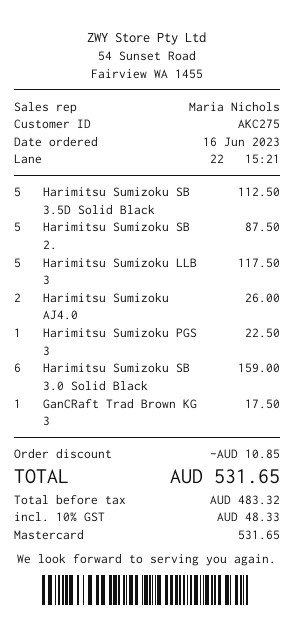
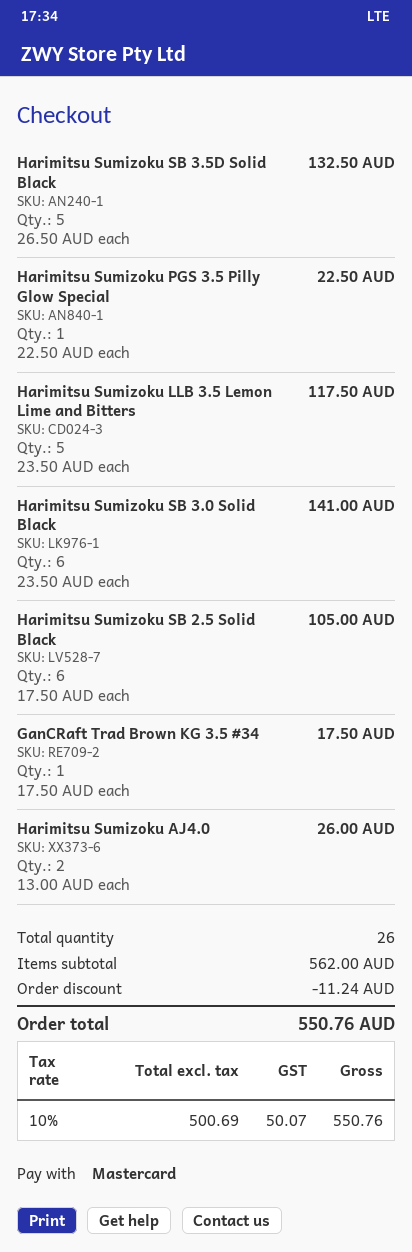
Harimitsu Sumizoku SB 3.5D Solid Black: 5 for 112.50 -> 5 for 132.50
Harimitsu Sumizoku SB 2.: 5 for 87.50 -> 6 for 105.00
Harimitsu Sumizoku SB 3.0 Solid Black: 6 for 159.00 -> 6 for 141.00
discount: 10.85 -> 11.24
net: 483.32 -> 500.69
tax: 10% = 48.33 -> 10% = 50.07
total: 531.65 -> 550.76

